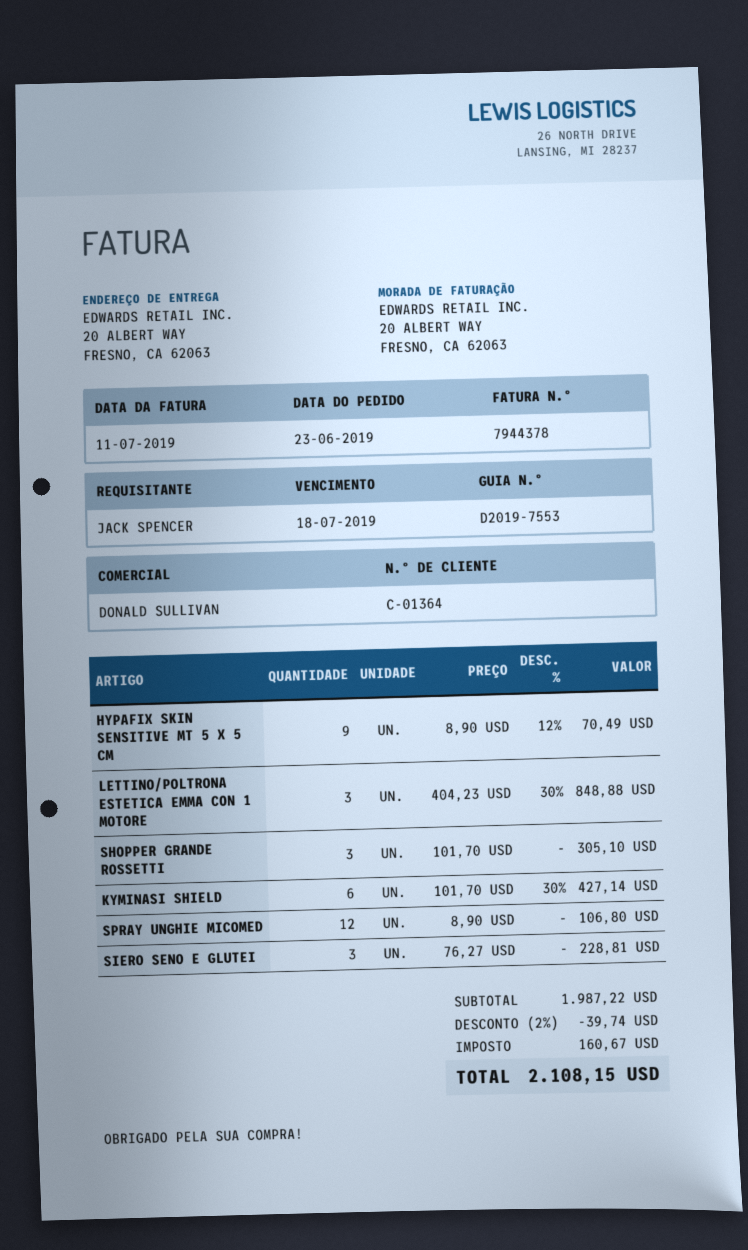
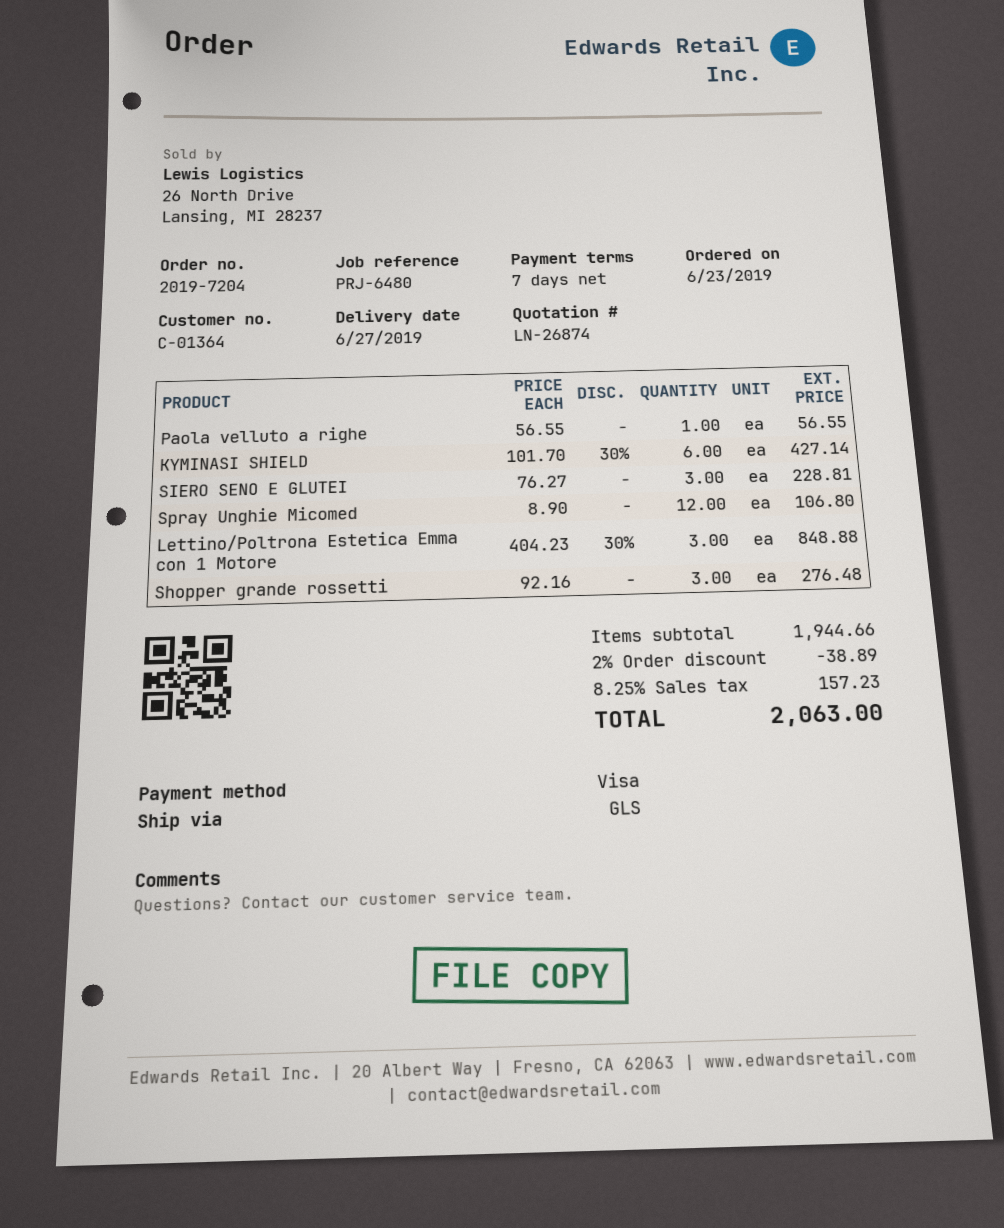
HYPAFIX SKIN SENSITIVE MT 5 X 5 CM: 9 x 8.90 - 12% = 70.49 -> none
SHOPPER GRANDE ROSSETTI: 3 x 101.70 = 305.10 -> 3 x 92.16 = 276.48
Paola velluto a righe: none -> 1 x 56.55 = 56.55
subtotal: 1987.22 -> 1944.66
discount: 2% = 39.74 -> 2% = 38.89
tax: 160.67 -> 157.23
total: 2108.15 -> 2063.00

